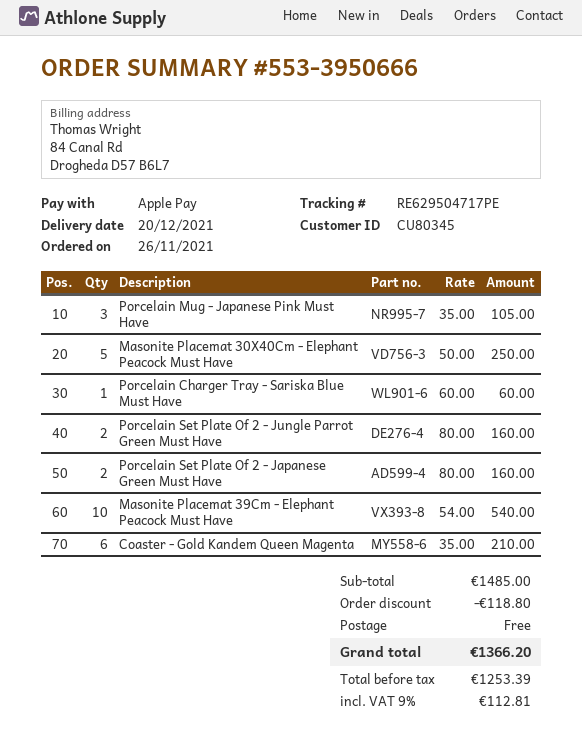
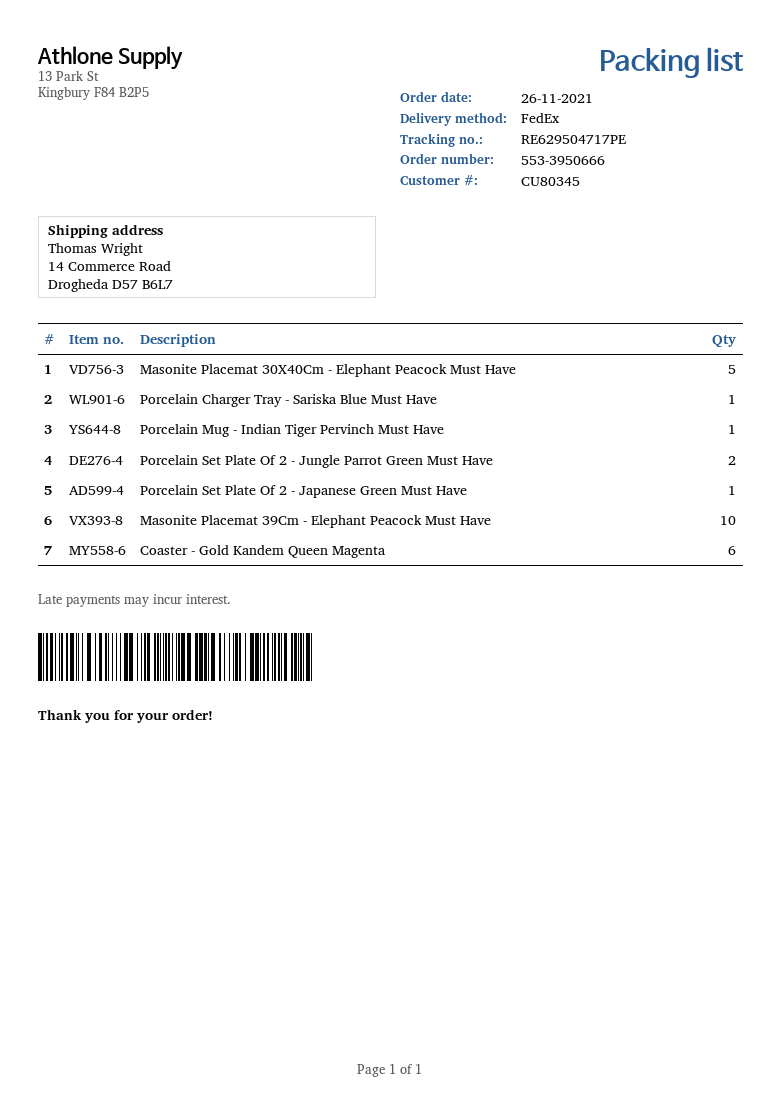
Porcelain Mug - Japanese Pink Must Have: 3 -> none
Porcelain Set Plate Of 2 - Japanese Green Must Have: 2 -> 1
Porcelain Mug - Indian Tiger Pervinch Must Have: none -> 1

